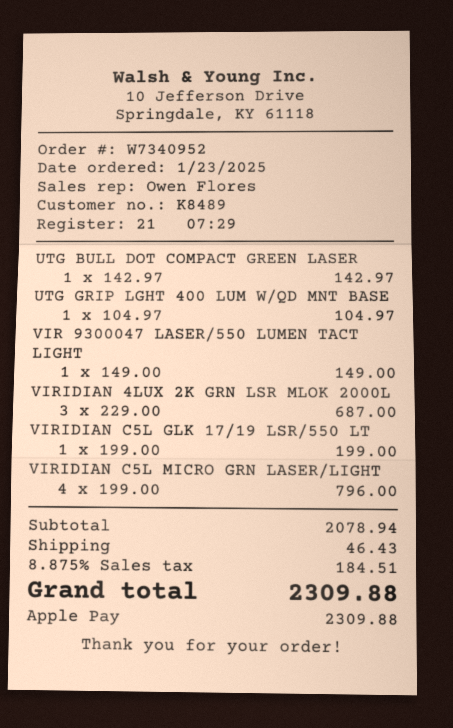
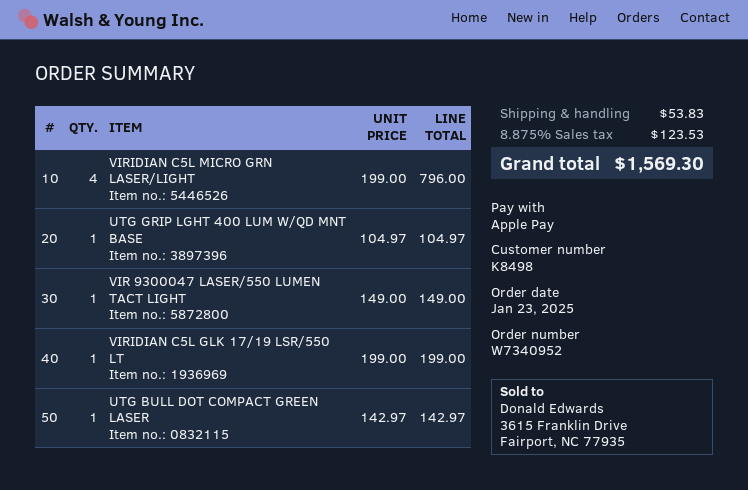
customer number: K8489 -> K8498
VIRIDIAN 4LUX 2K GRN LSR MLOK 2000L: 3 x 229.00 = 687.00 -> none
shipping: 46.43 -> 53.83
tax: 8.875% = 184.51 -> 8.875% = 123.53
total: 2309.88 -> 1569.30

